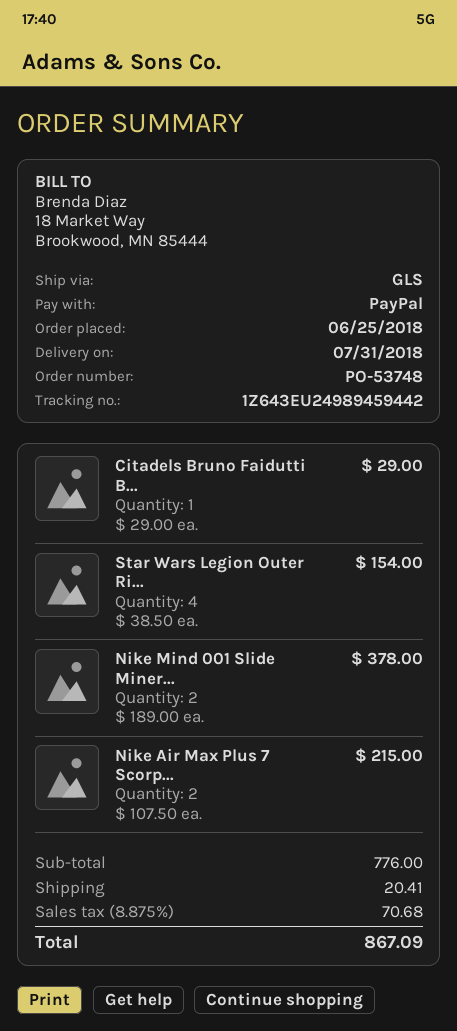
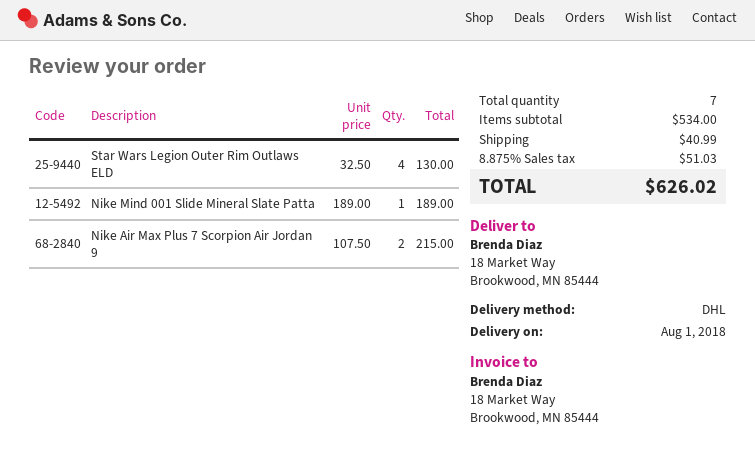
delivery date: 2018-07-31 -> 2018-08-01
shipping method: GLS -> DHL
Citadels Bruno Faidutti B...: 1 x 29.00 = 29.00 -> none
Star Wars Legion Outer Ri...: 4 x 38.50 = 154.00 -> 4 x 32.50 = 130.00
Nike Mind 001 Slide Miner...: 2 x 189.00 = 378.00 -> 1 x 189.00 = 189.00
subtotal: 776.00 -> 534.00
shipping: 20.41 -> 40.99
tax: 8.875% = 70.68 -> 8.875% = 51.03
total: 867.09 -> 626.02

